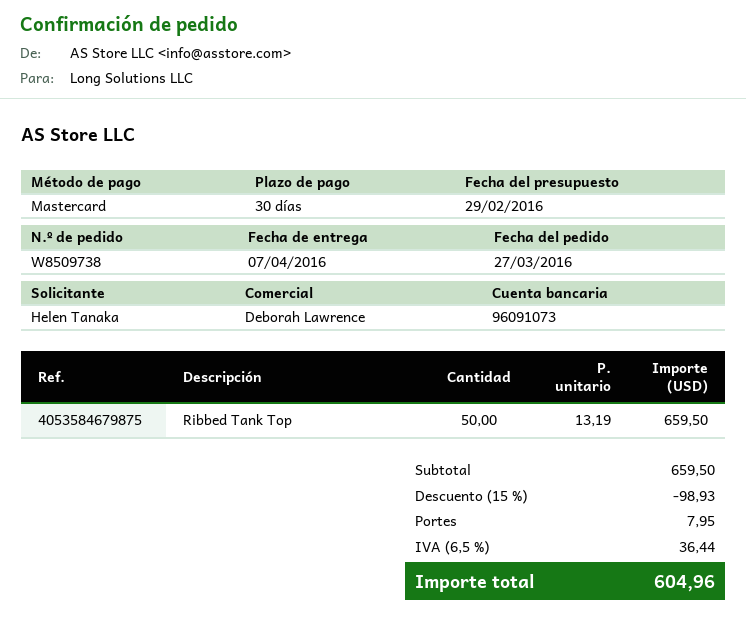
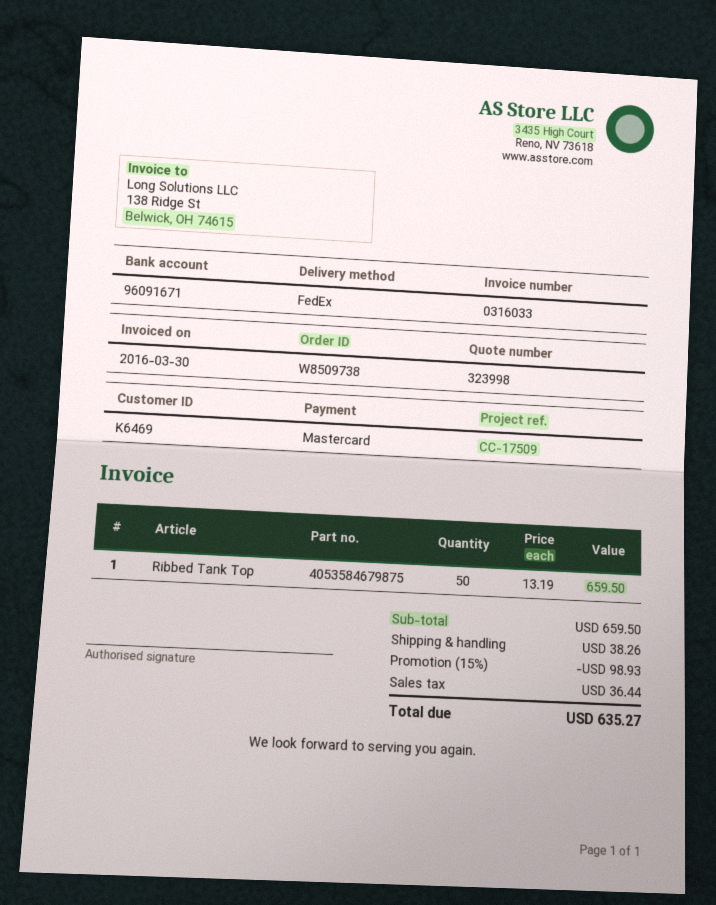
bank account: 96091073 -> 96091671
shipping: 7.95 -> 38.26
total: 604.96 -> 635.27

